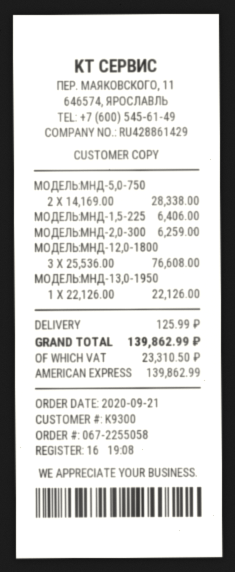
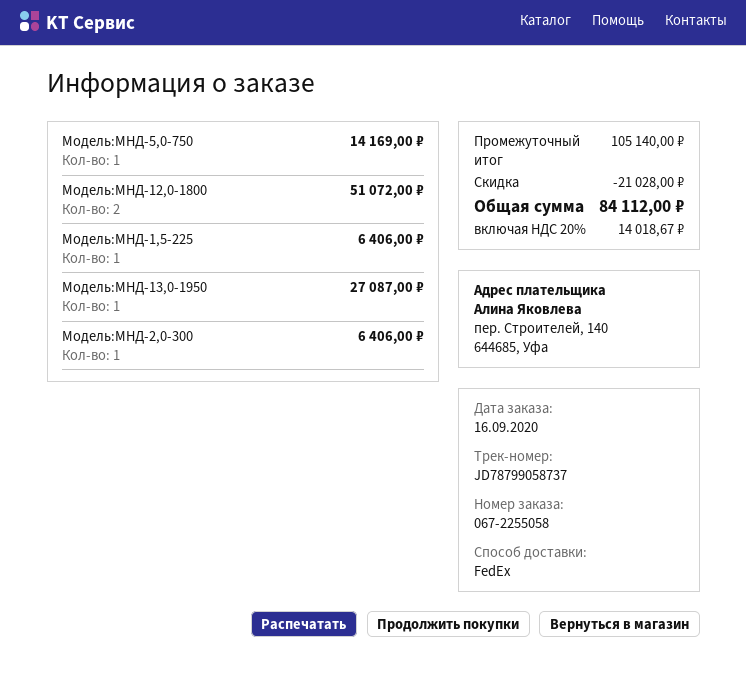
order date: 2020-09-21 -> 2020-09-16
МОДЕЛЬ:МНД-5,0-750: 2 for 28338.00 -> 1 for 14169.00
МОДЕЛЬ:МНД-2,0-300: 1 for 6259.00 -> 1 for 6406.00
МОДЕЛЬ:МНД-12,0-1800: 3 for 76608.00 -> 2 for 51072.00
МОДЕЛЬ:МНД-13,0-1950: 1 for 22126.00 -> 1 for 27087.00
discount: none -> 21028.00
shipping: 125.99 -> none
tax: 23310.50 -> 14018.67
total: 139862.99 -> 84112.00

